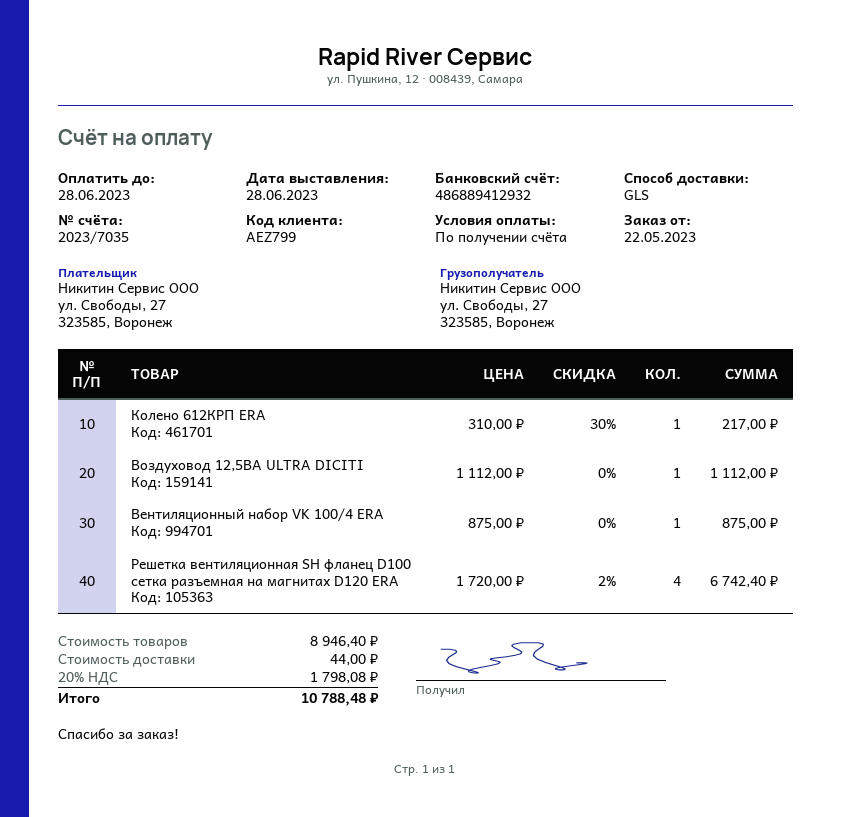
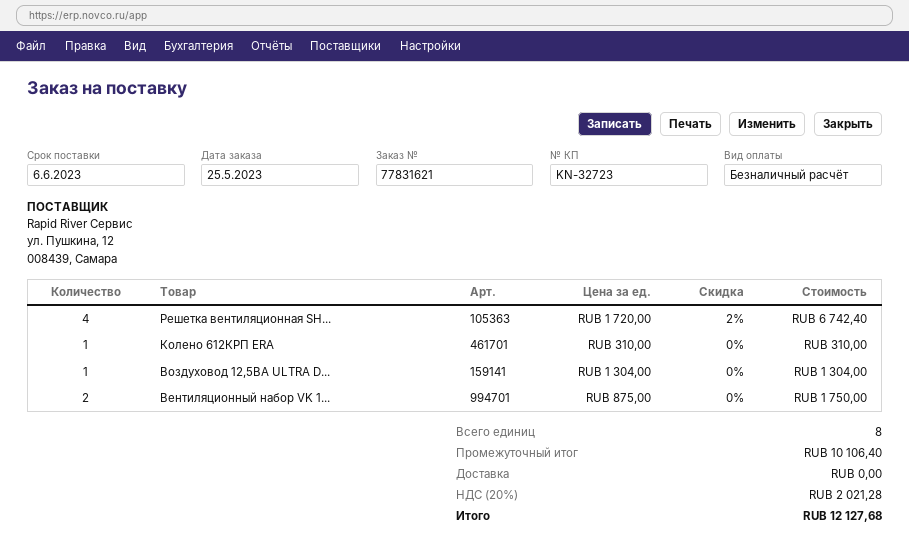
order date: 2023-05-22 -> 2023-05-25
Колено 612КРП ERA: 1 x 310.00 - 30% = 217.00 -> 1 x 310.00 = 310.00
Воздуховод 12,5ВА ULTRA DICITI: 1 x 1112.00 = 1112.00 -> 1 x 1304.00 = 1304.00
Вентиляционный набор VK 100/4 ERA: 1 x 875.00 = 875.00 -> 2 x 875.00 = 1750.00
subtotal: 8946.40 -> 10106.40
shipping: 44.00 -> 0.00
tax: 20% = 1798.08 -> 20% = 2021.28
total: 10788.48 -> 12127.68

